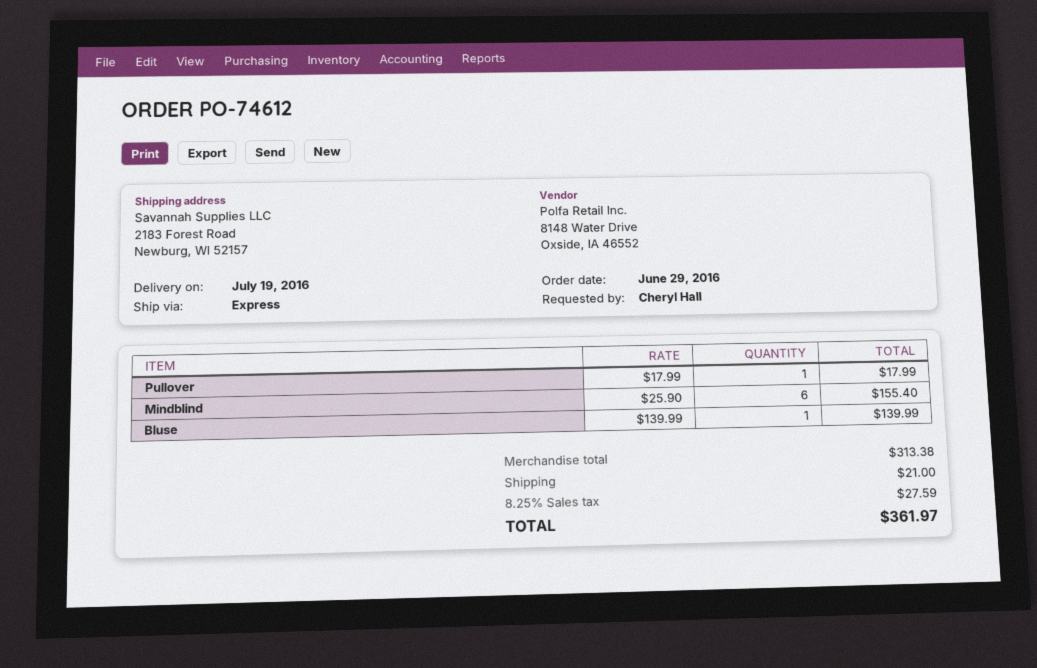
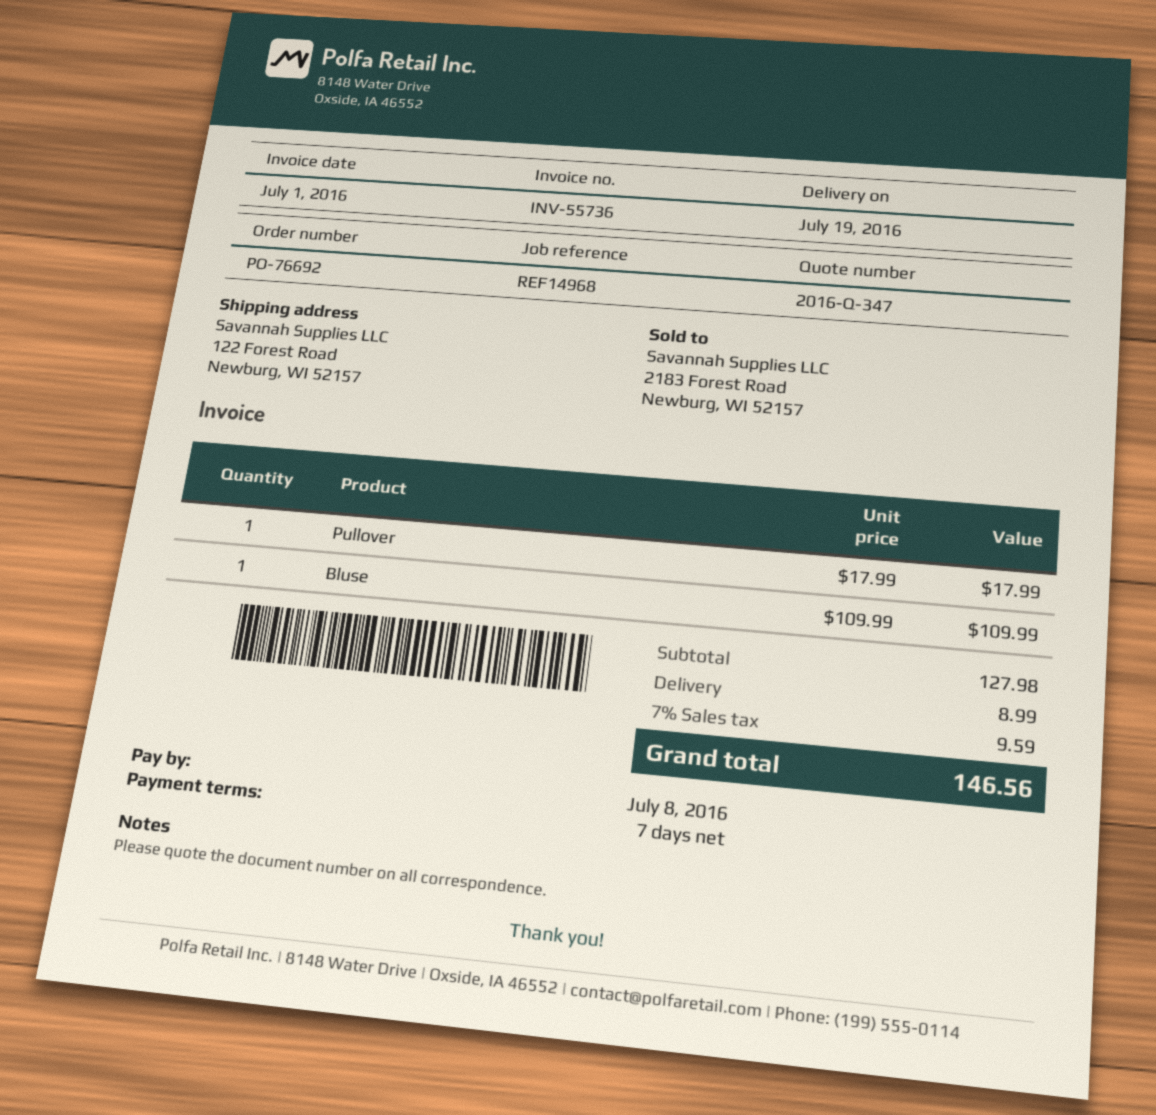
order number: PO-74612 -> PO-76692
ship to: 2183 Forest Road, Newburg, WI 52157 -> 122 Forest Road, Newburg, WI 52157
Mindblind: 6 x 25.90 = 155.40 -> none
Bluse: 1 x 139.99 = 139.99 -> 1 x 109.99 = 109.99
subtotal: 313.38 -> 127.98
shipping: 21.00 -> 8.99
tax: 8.25% = 27.59 -> 7% = 9.59
total: 361.97 -> 146.56

